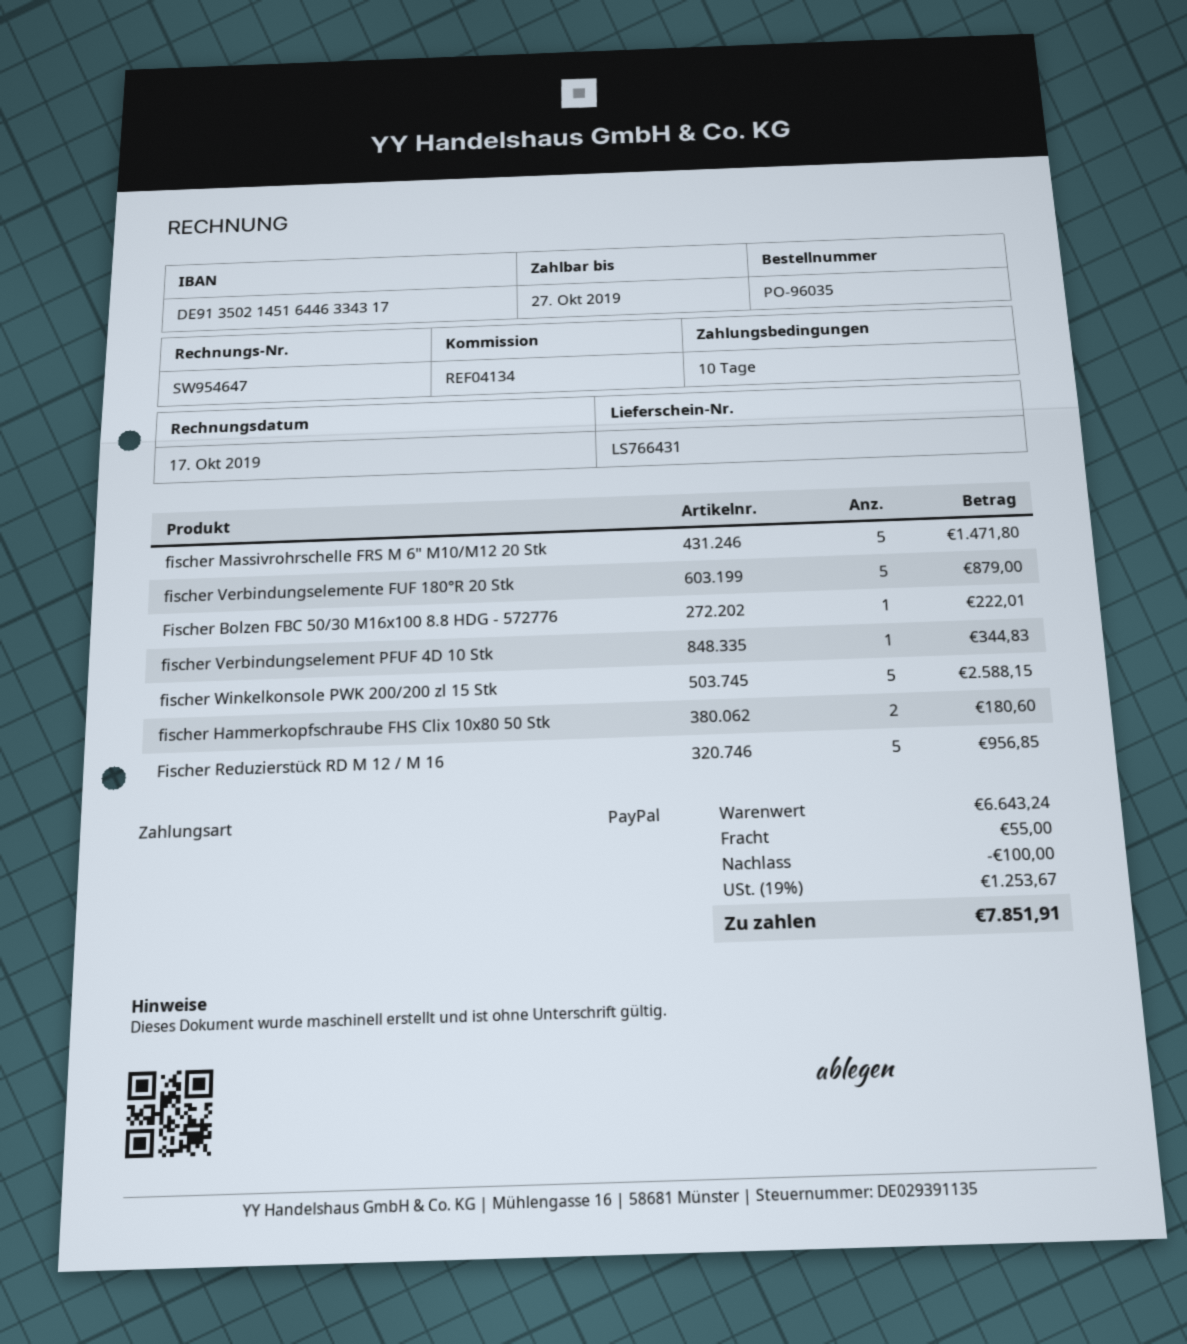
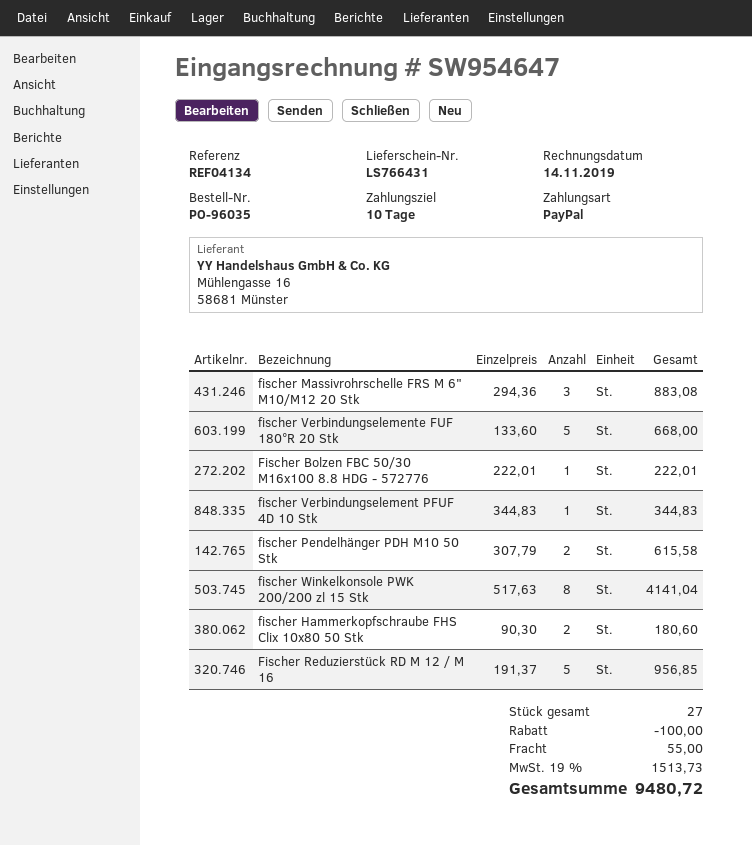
invoice date: 2019-10-17 -> 2019-11-14
fischer Massivrohrschelle FRS M 6" M10/M12 20 Stk: 5 for 1471.80 -> 3 for 883.08
fischer Verbindungselemente FUF 180°R 20 Stk: 5 for 879.00 -> 5 for 668.00
fischer Winkelkonsole PWK 200/200 zl 15 Stk: 5 for 2588.15 -> 8 for 4141.04
fischer Pendelhänger PDH M10 50 Stk: none -> 2 for 615.58
tax: 19% = 1253.67 -> 19% = 1513.73
total: 7851.91 -> 9480.72

